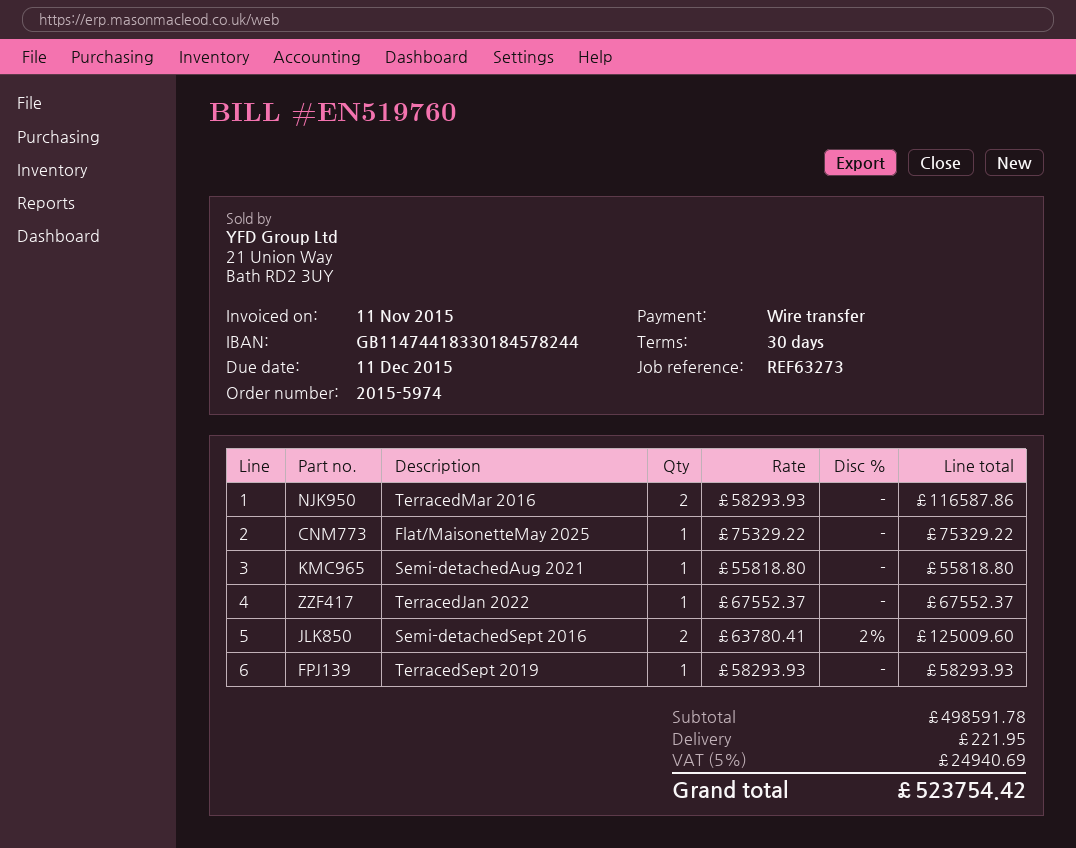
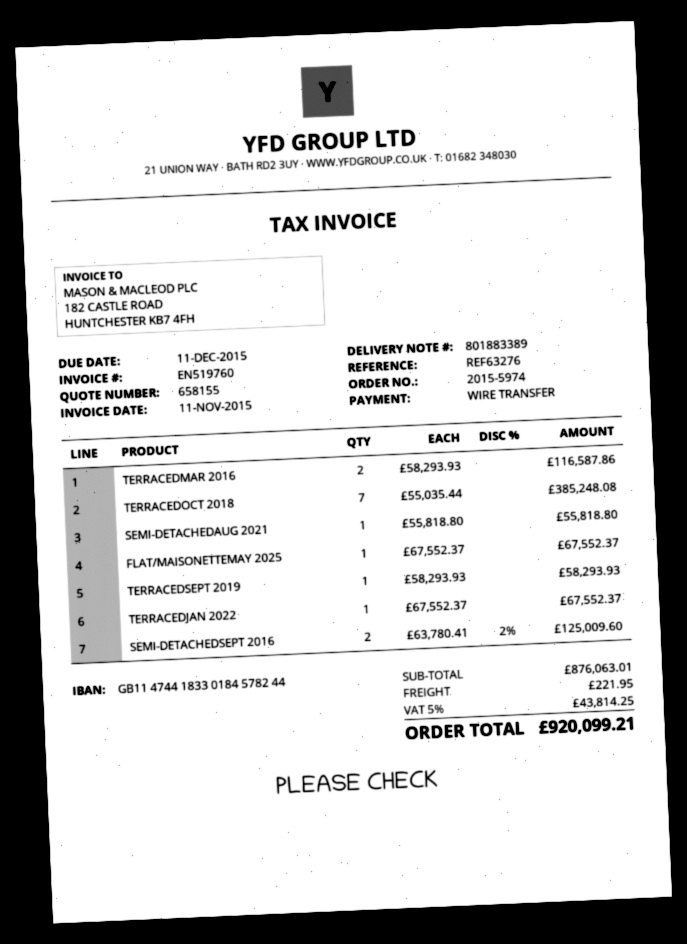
reference: REF63273 -> REF63276
Flat/MaisonetteMay 2025: 1 x 75329.22 = 75329.22 -> 1 x 67552.37 = 67552.37
TERRACEDOCT 2018: none -> 7 x 55035.44 = 385248.08
subtotal: 498591.78 -> 876063.01
tax: 5% = 24940.69 -> 5% = 43814.25
total: 523754.42 -> 920099.21

